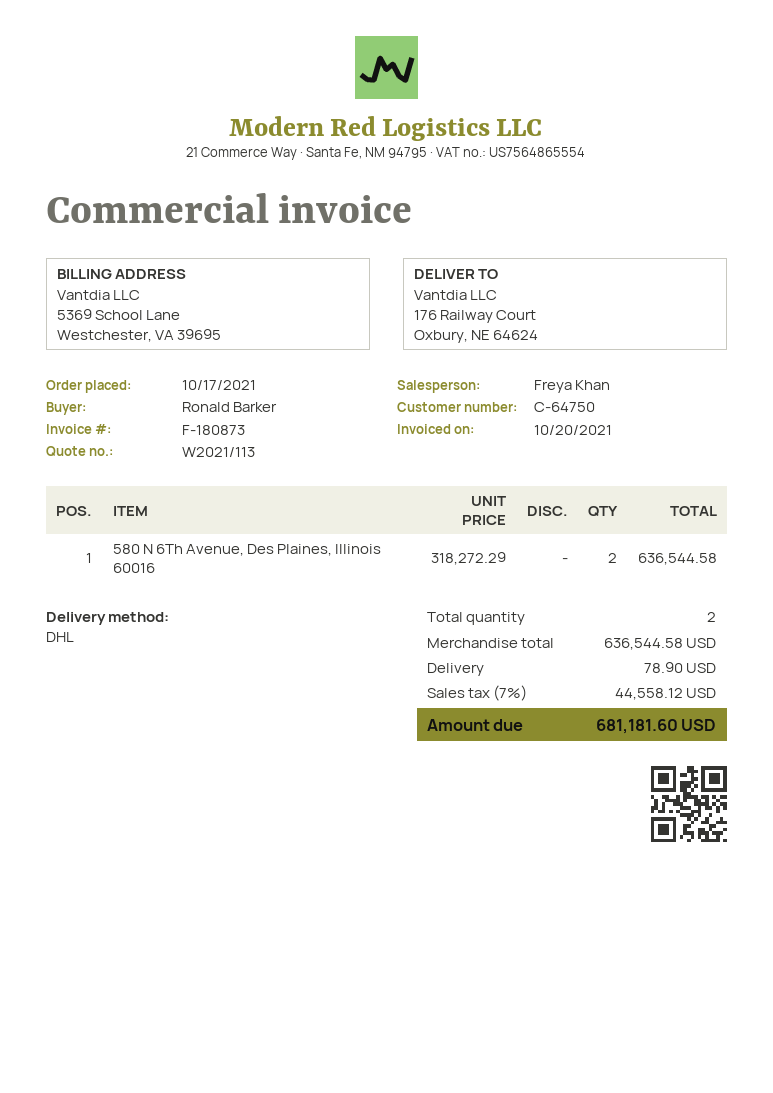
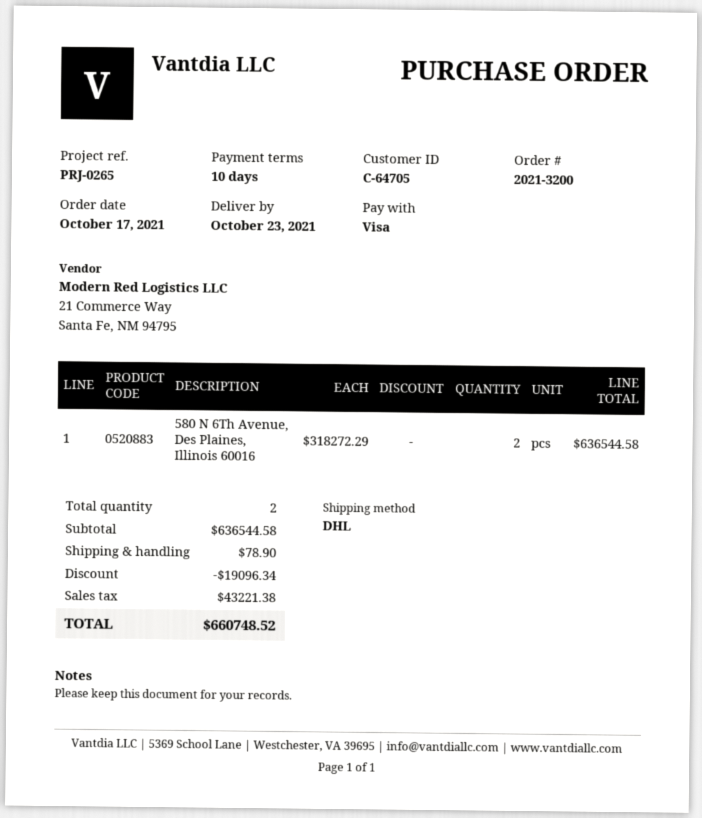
customer number: C-64750 -> C-64705
discount: none -> 19096.34
tax: 44558.12 -> 43221.38
total: 681181.60 -> 660748.52

